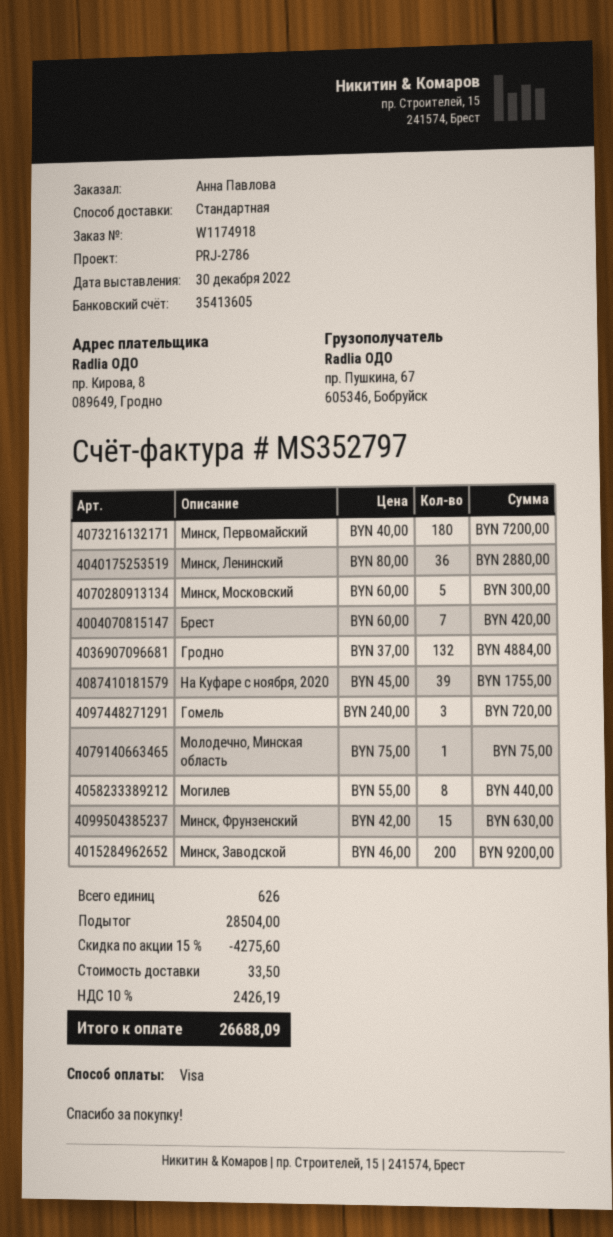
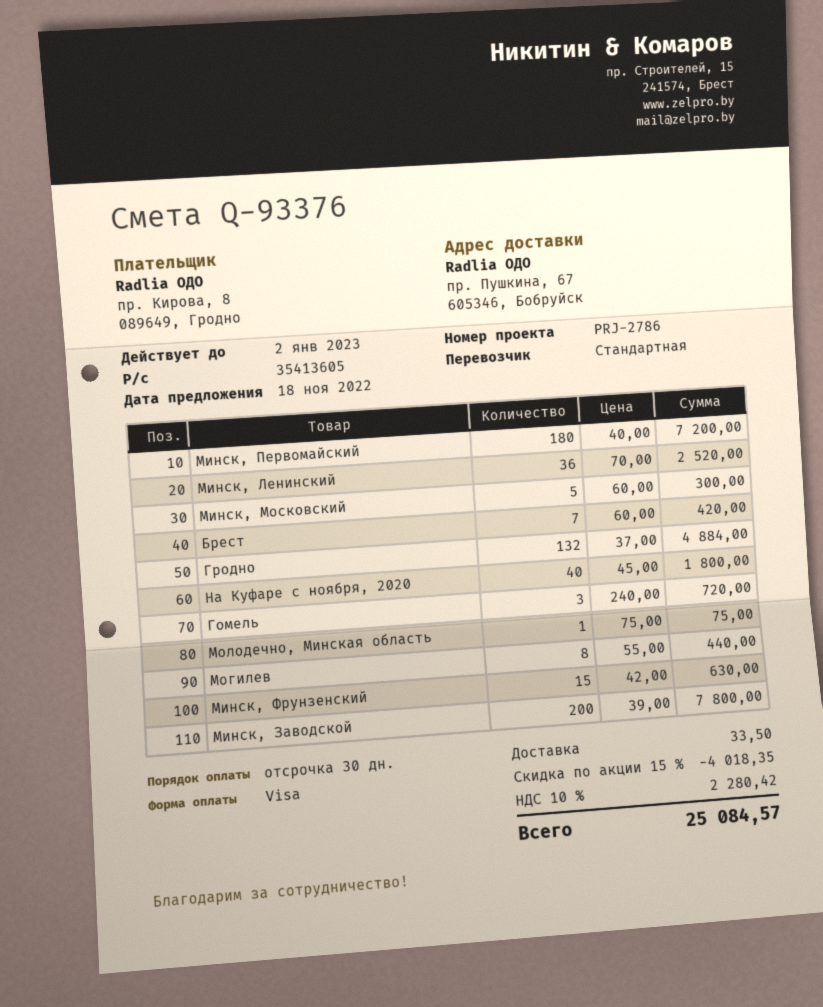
Минск, Ленинский: 36 x 80.00 = 2880.00 -> 36 x 70.00 = 2520.00
На Куфаре с ноября, 2020: 39 x 45.00 = 1755.00 -> 40 x 45.00 = 1800.00
Минск, Заводской: 200 x 46.00 = 9200.00 -> 200 x 39.00 = 7800.00
discount: 15% = 4275.60 -> 15% = 4018.35
tax: 10% = 2426.19 -> 10% = 2280.42
total: 26688.09 -> 25084.57

